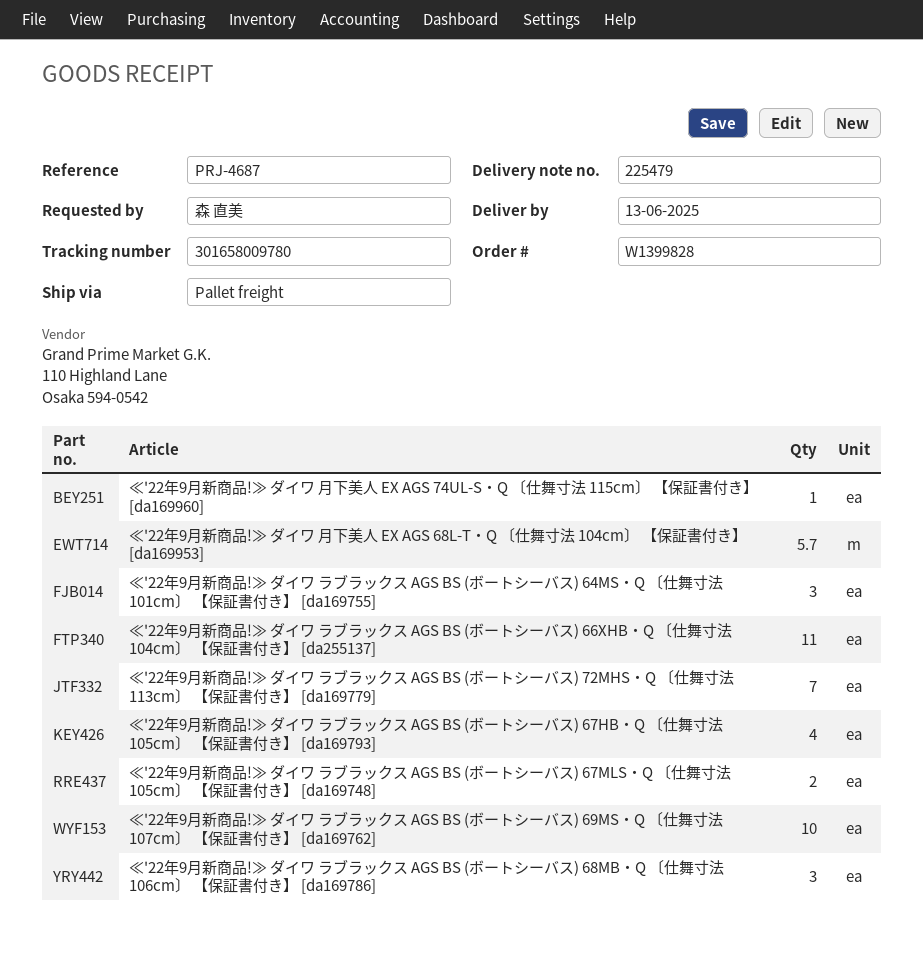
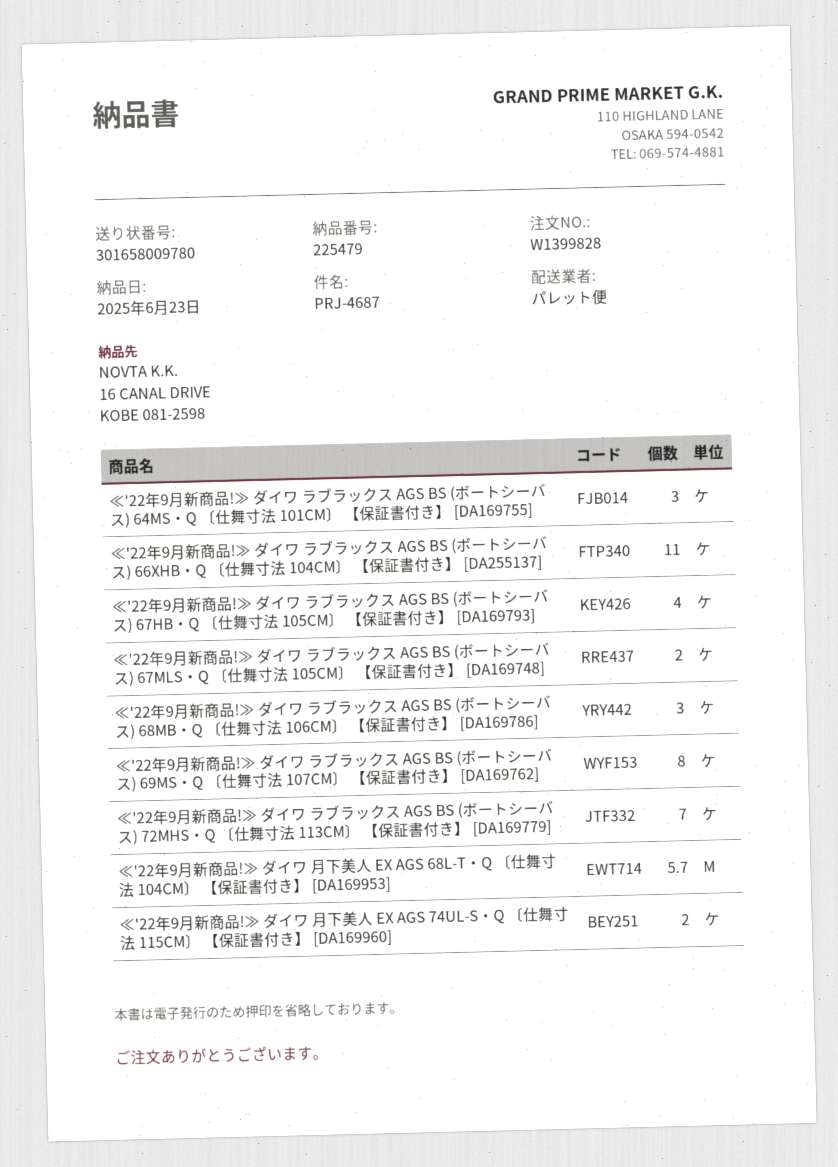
delivery date: 2025-06-13 -> 2025-06-23
≪'22年9月新商品!≫ ダイワ 月下美人 EX AGS 74UL-S・Q 〔仕舞寸法 115cm〕 【保証書付き】 [da169960]: 1 -> 2
≪'22年9月新商品!≫ ダイワ ラブラックス AGS BS (ボートシーバス) 69MS・Q 〔仕舞寸法 107cm〕 【保証書付き】 [da169762]: 10 -> 8

